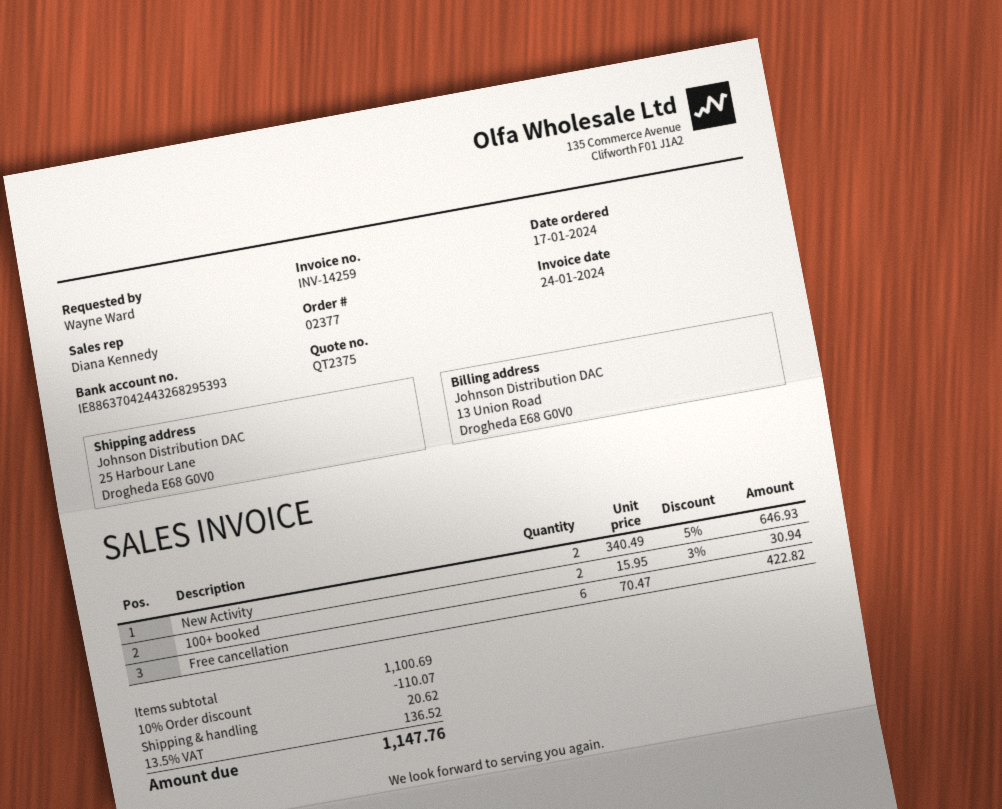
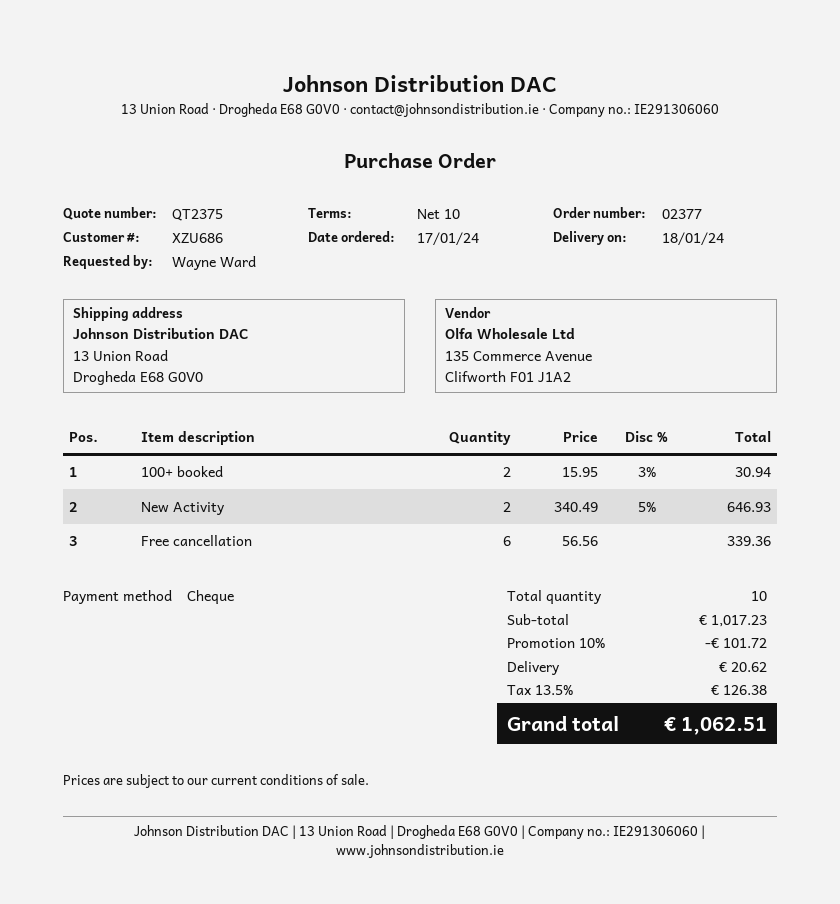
ship to: 25 Harbour Lane, Drogheda E68 G0V0 -> 13 Union Road, Drogheda E68 G0V0
Free cancellation: 6 x 70.47 = 422.82 -> 6 x 56.56 = 339.36
subtotal: 1100.69 -> 1017.23
discount: 10% = 110.07 -> 10% = 101.72
tax: 13.5% = 136.52 -> 13.5% = 126.38
total: 1147.76 -> 1062.51

